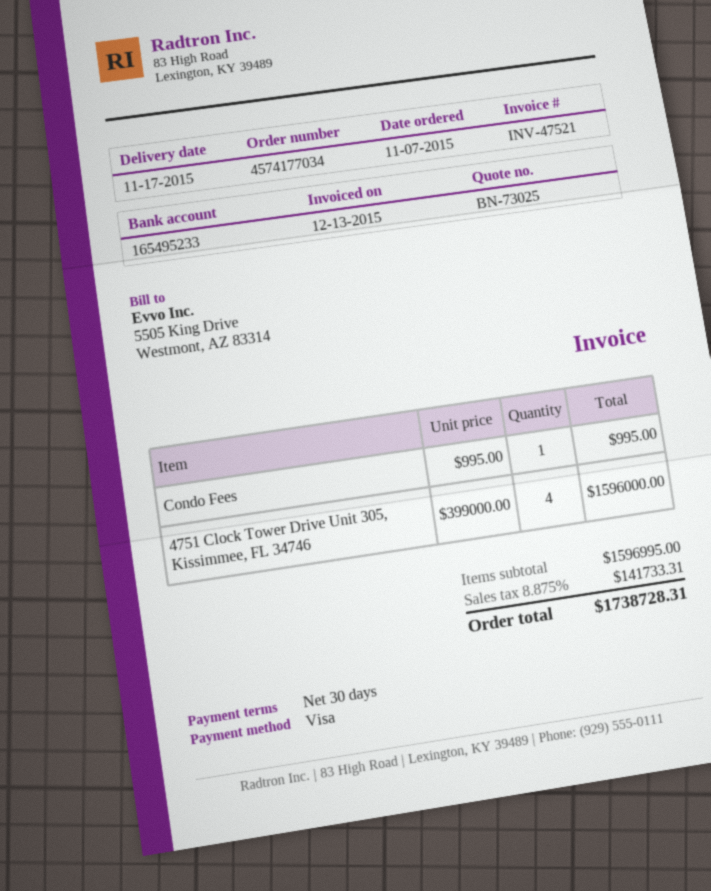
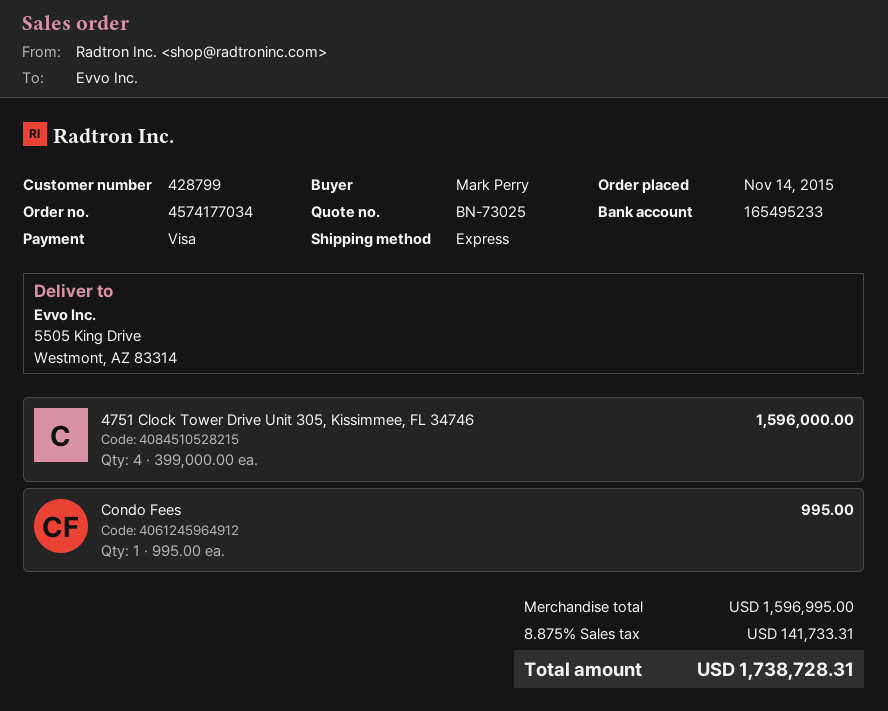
order date: 2015-11-07 -> 2015-11-14

